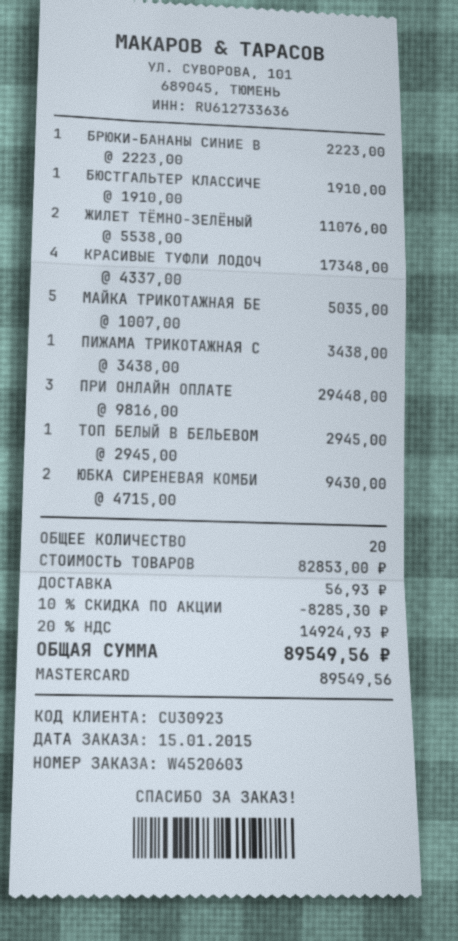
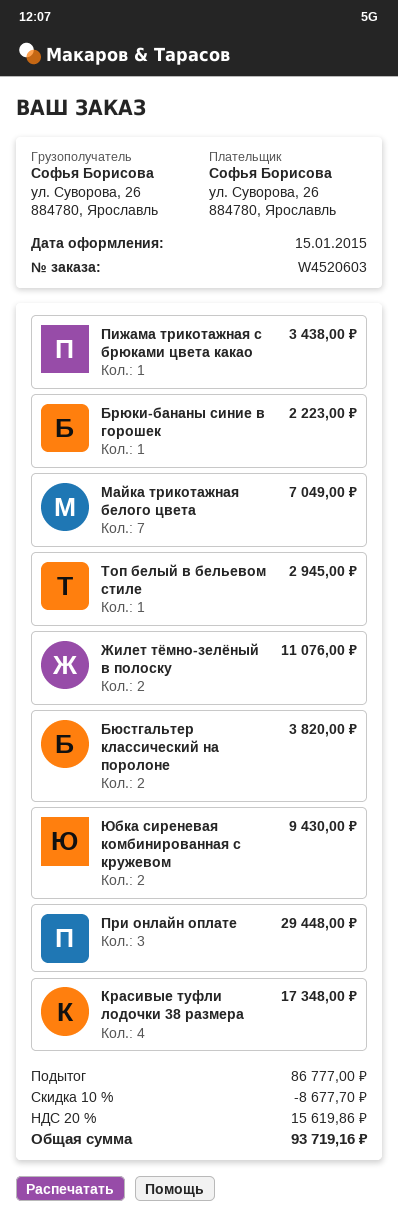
БЮСТГАЛЬТЕР КЛАССИЧЕ: 1 for 1910.00 -> 2 for 3820.00
МАЙКА ТРИКОТАЖНАЯ БЕ: 5 for 5035.00 -> 7 for 7049.00
subtotal: 82853.00 -> 86777.00
discount: 10% = 8285.30 -> 10% = 8677.70
shipping: 56.93 -> none
tax: 20% = 14924.93 -> 20% = 15619.86
total: 89549.56 -> 93719.16

